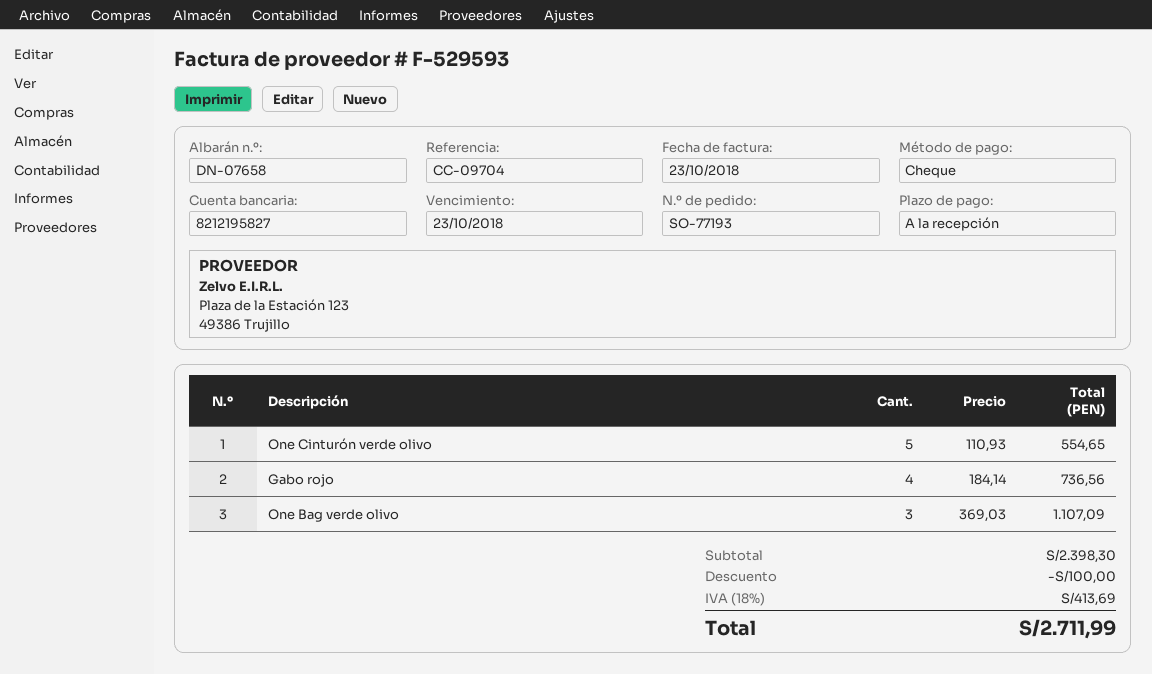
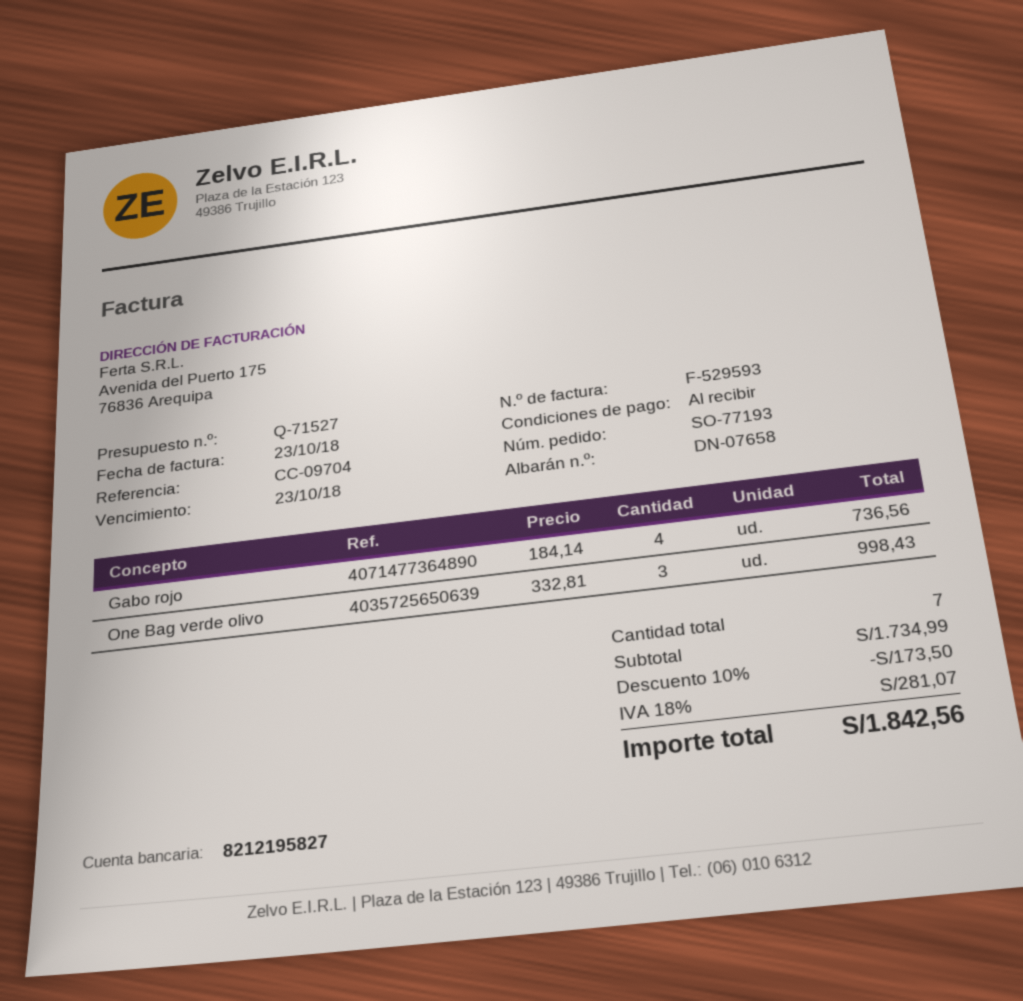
One Cinturón verde olivo: 5 x 110.93 = 554.65 -> none
One Bag verde olivo: 3 x 369.03 = 1107.09 -> 3 x 332.81 = 998.43
subtotal: 2398.30 -> 1734.99
discount: 100.00 -> 173.50
tax: 18% = 413.69 -> 18% = 281.07
total: 2711.99 -> 1842.56

